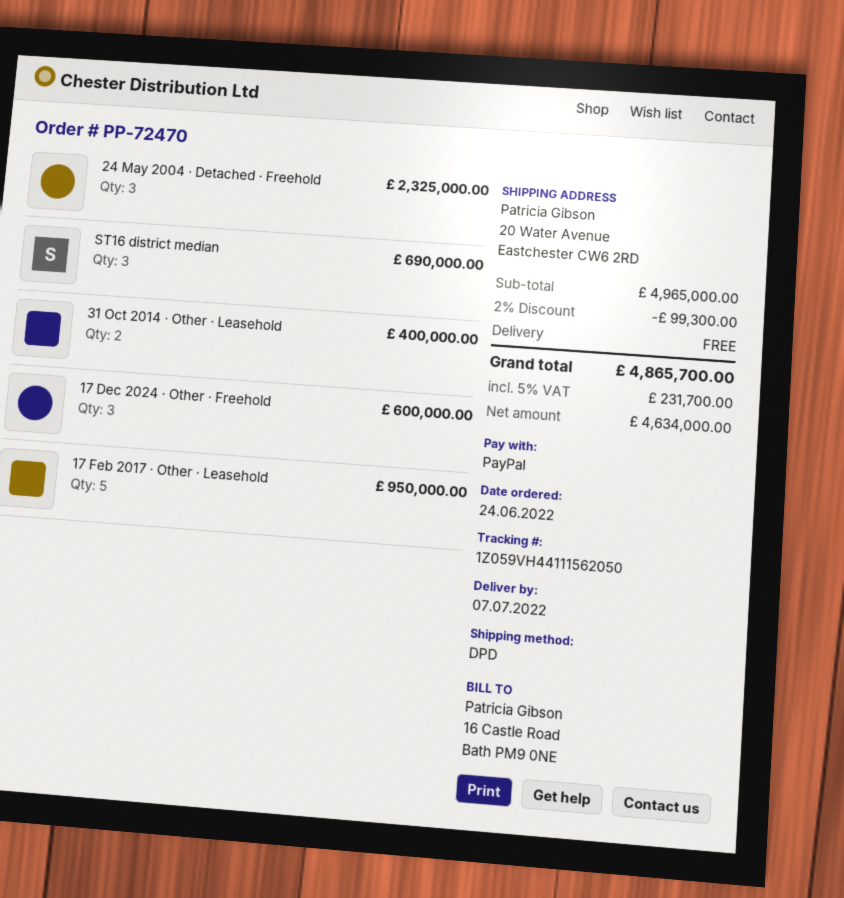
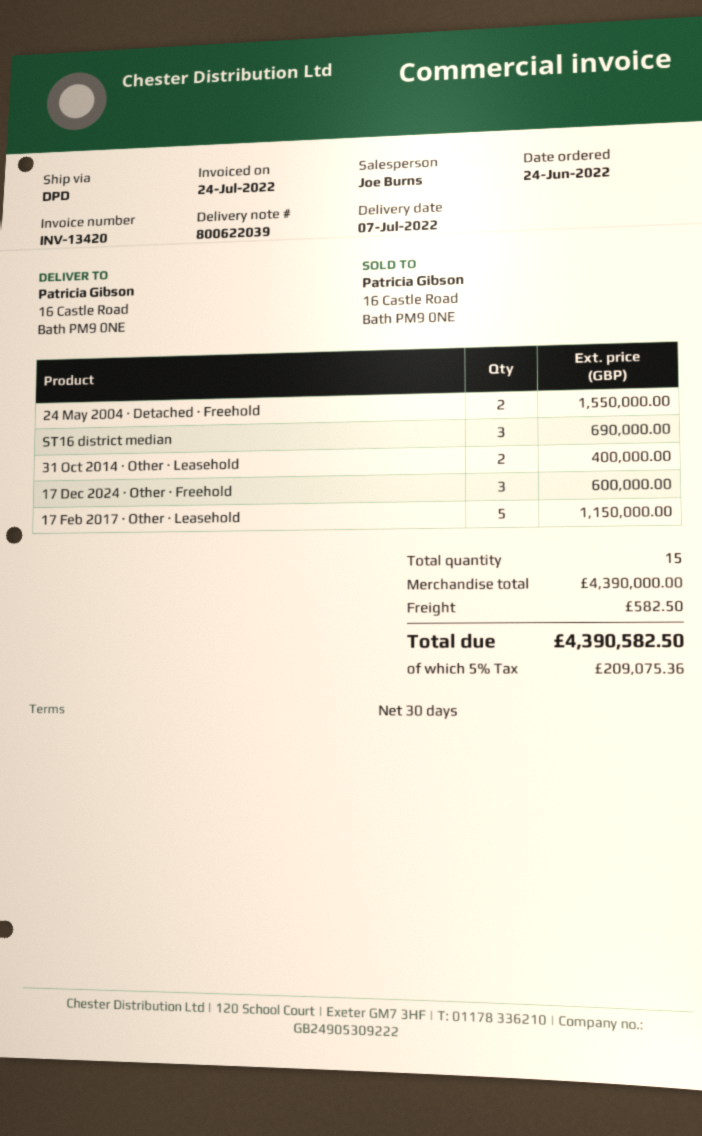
ship to: 20 Water Avenue, Eastchester CW6 2RD -> 16 Castle Road, Bath PM9 0NE
24 May 2004 · Detached · Freehold: 3 for 2325000.00 -> 2 for 1550000.00
17 Feb 2017 · Other · Leasehold: 5 for 950000.00 -> 5 for 1150000.00
subtotal: 4965000.00 -> 4390000.00
discount: 2% = 99300.00 -> none
shipping: 0.00 -> 582.50
tax: 5% = 231700.00 -> 5% = 209075.36
total: 4865700.00 -> 4390582.50

